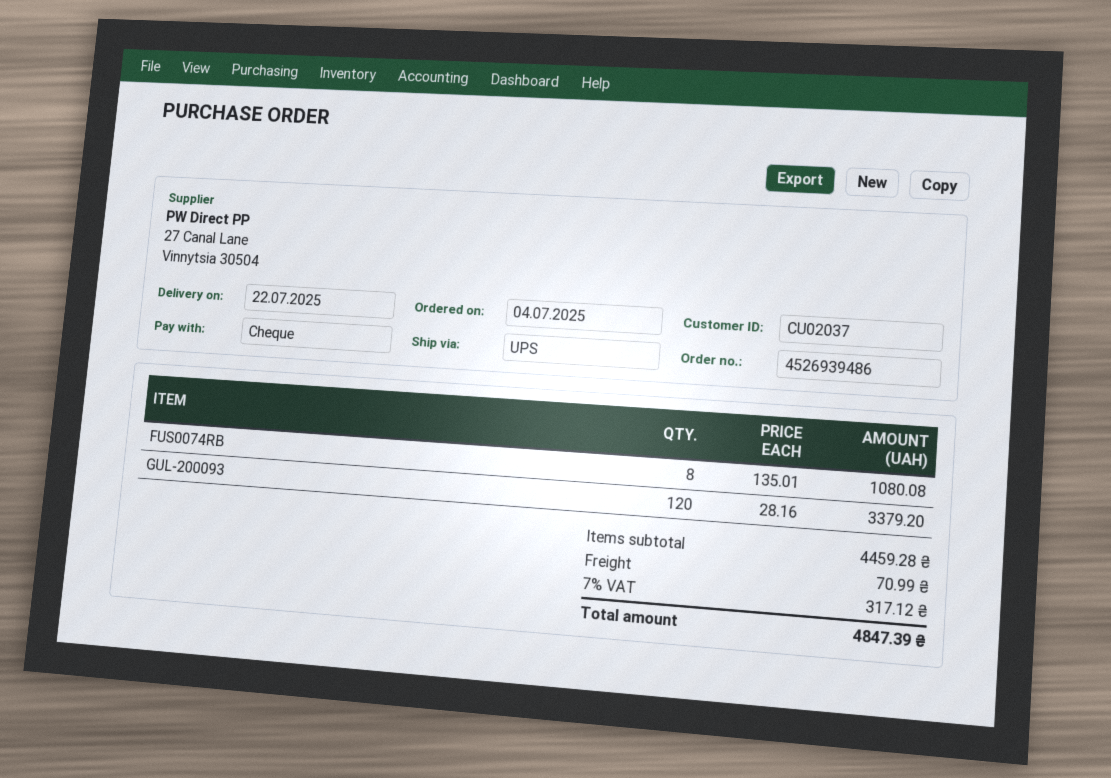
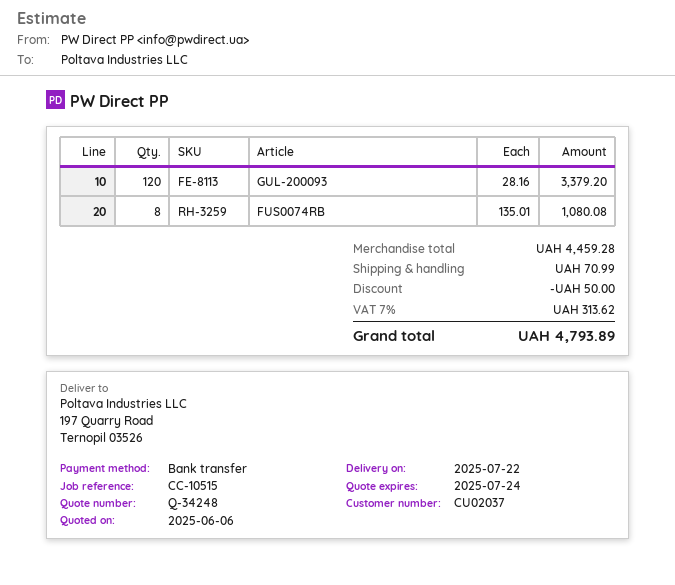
payment method: cheque -> bank transfer
discount: none -> 50.00
tax: 7% = 317.12 -> 7% = 313.62
total: 4847.39 -> 4793.89

